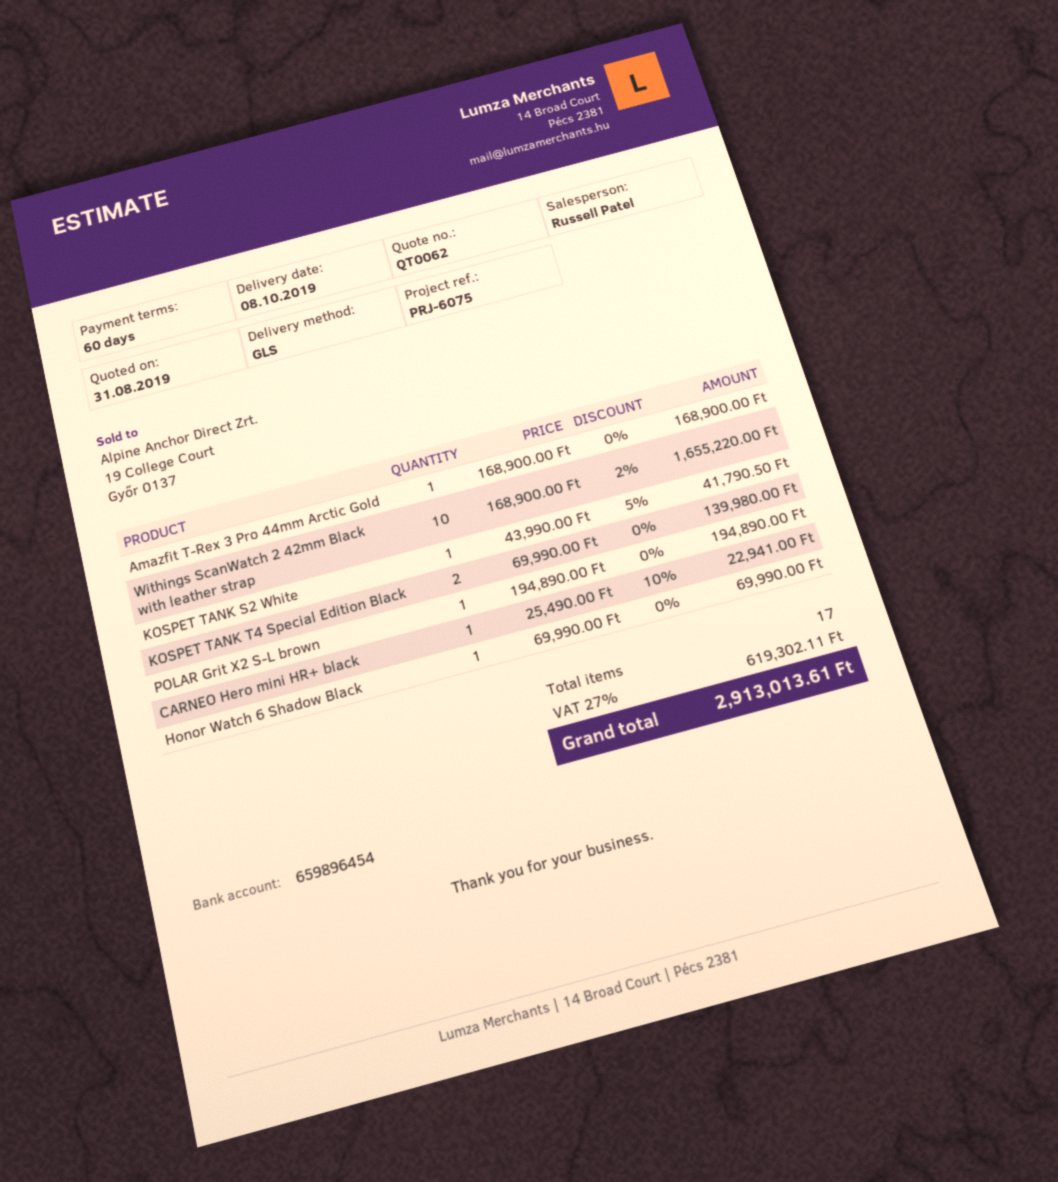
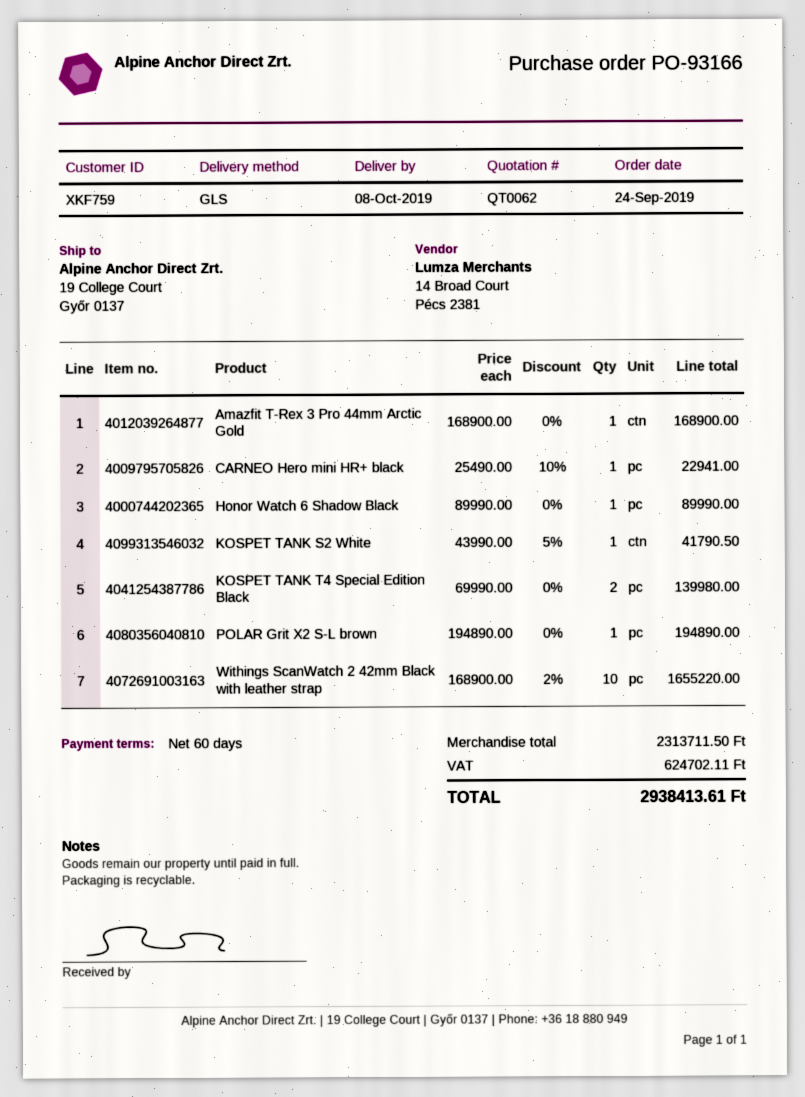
Honor Watch 6 Shadow Black: 1 x 69990.00 = 69990.00 -> 1 x 89990.00 = 89990.00
tax: 619302.11 -> 624702.11
total: 2913013.61 -> 2938413.61

